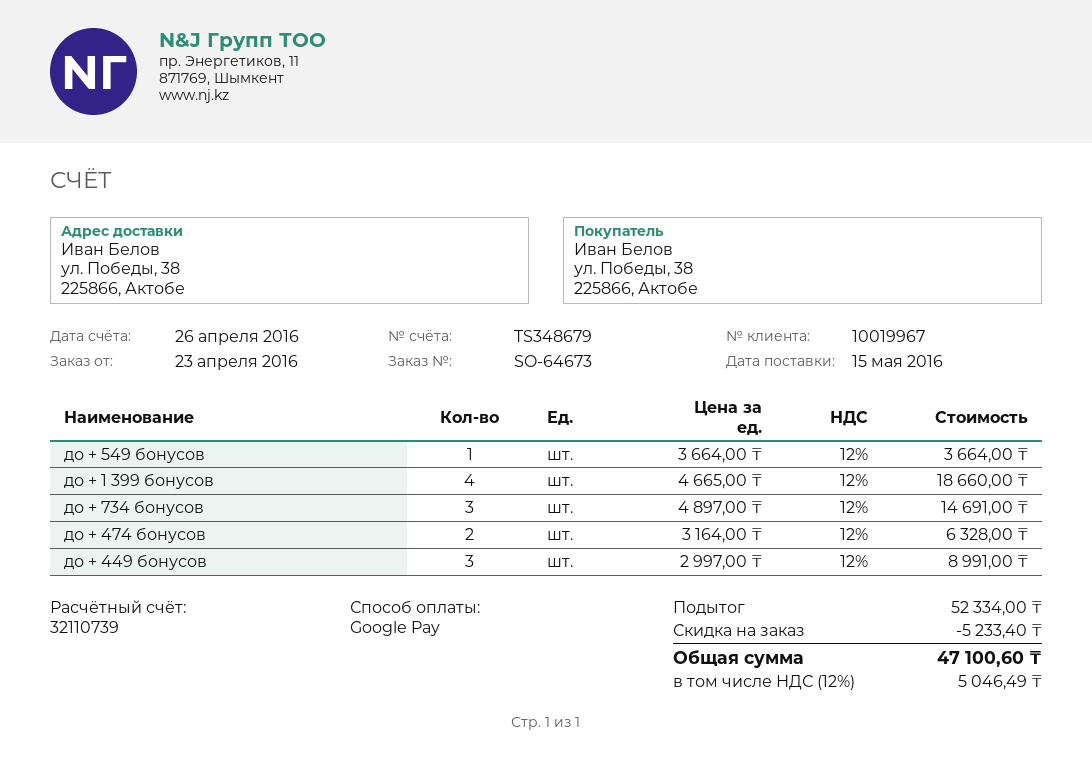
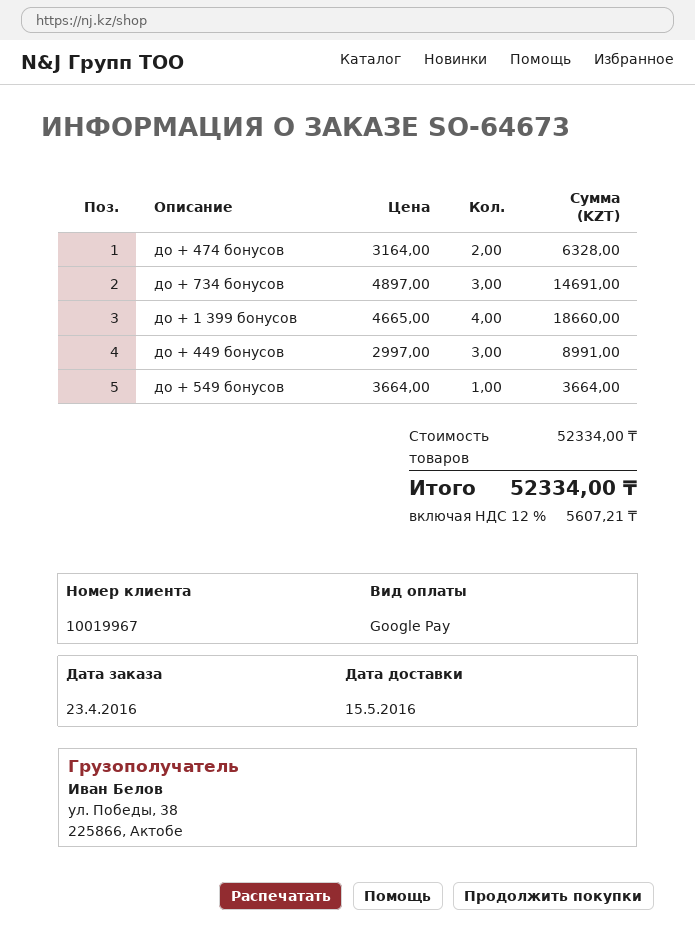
discount: 5233.40 -> none
tax: 12% = 5046.49 -> 12% = 5607.21
total: 47100.60 -> 52334.00

